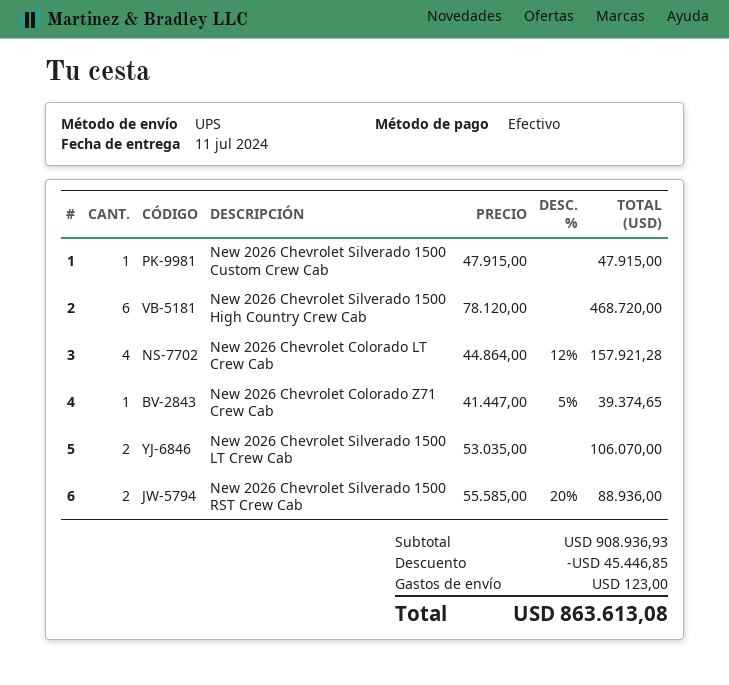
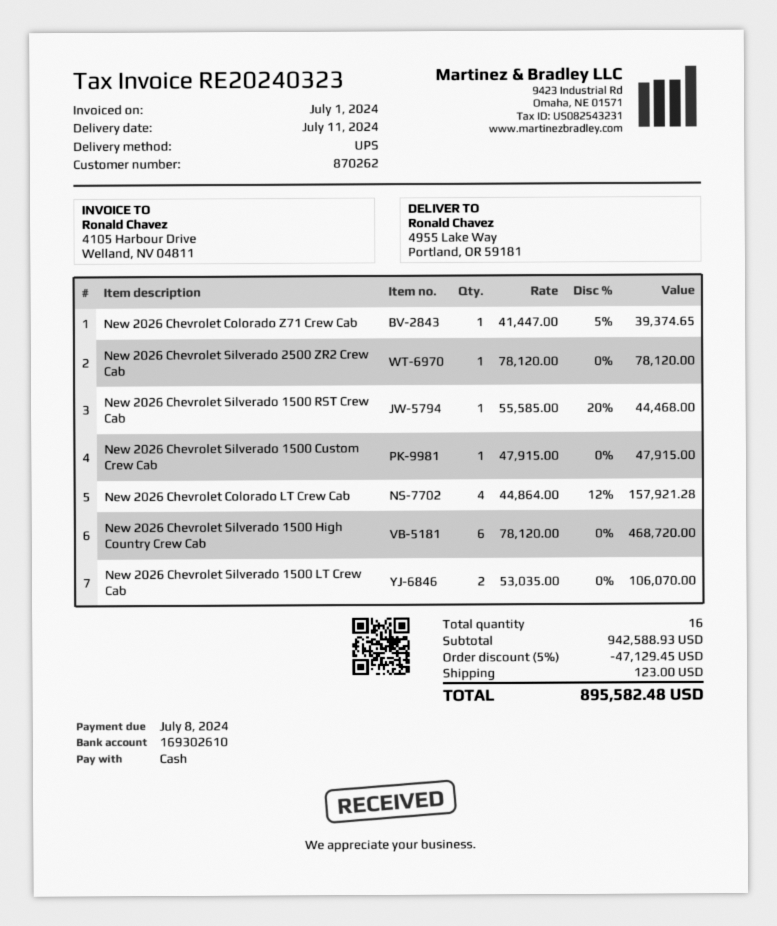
New 2026 Chevrolet Silverado 1500 RST Crew Cab: 2 x 55585.00 - 20% = 88936.00 -> 1 x 55585.00 - 20% = 44468.00
New 2026 Chevrolet Silverado 2500 ZR2 Crew Cab: none -> 1 x 78120.00 = 78120.00
subtotal: 908936.93 -> 942588.93
discount: 45446.85 -> 47129.45
total: 863613.08 -> 895582.48

